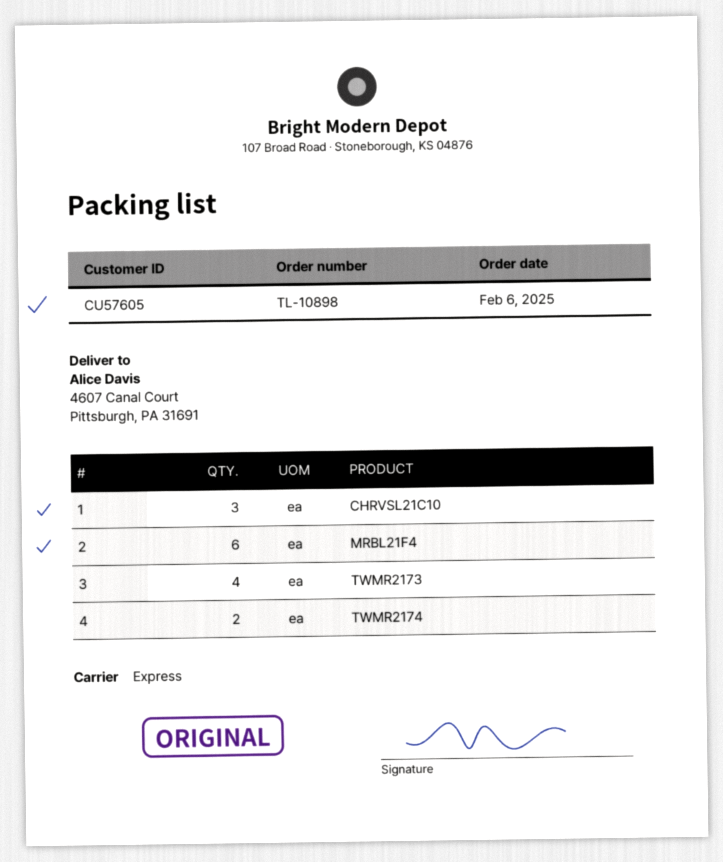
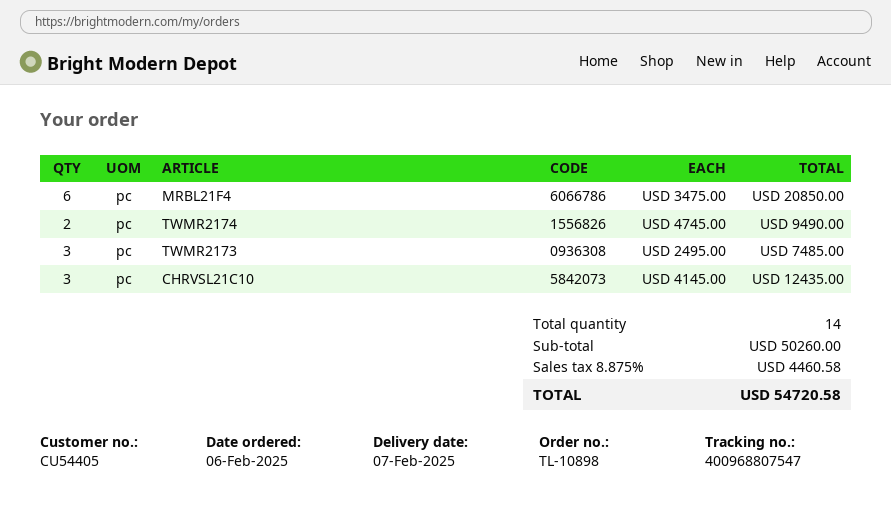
customer number: CU57605 -> CU54405
TWMR2173: 4 -> 3

